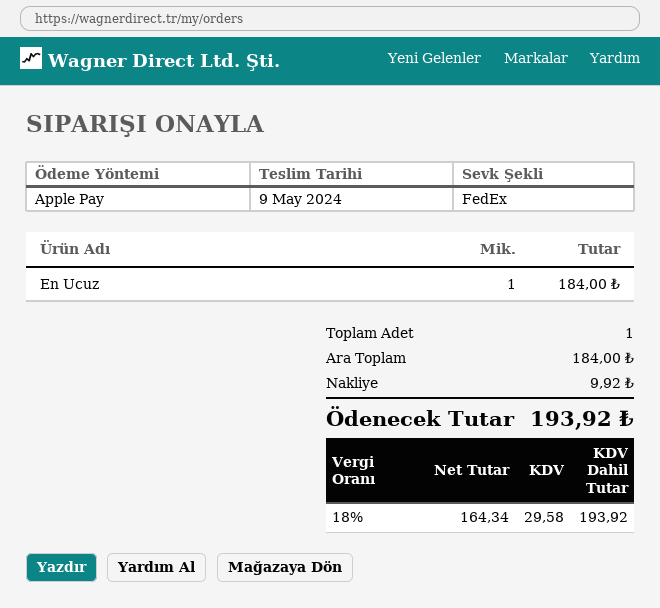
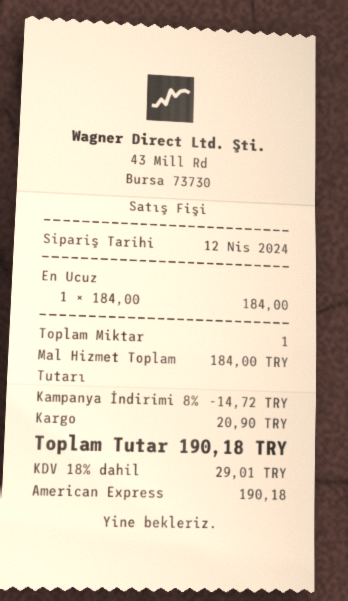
payment method: Apple Pay -> American Express
discount: none -> 8% = 14.72
shipping: 9.92 -> 20.90
tax: 18% = 29.58 -> 18% = 29.01
total: 193.92 -> 190.18

